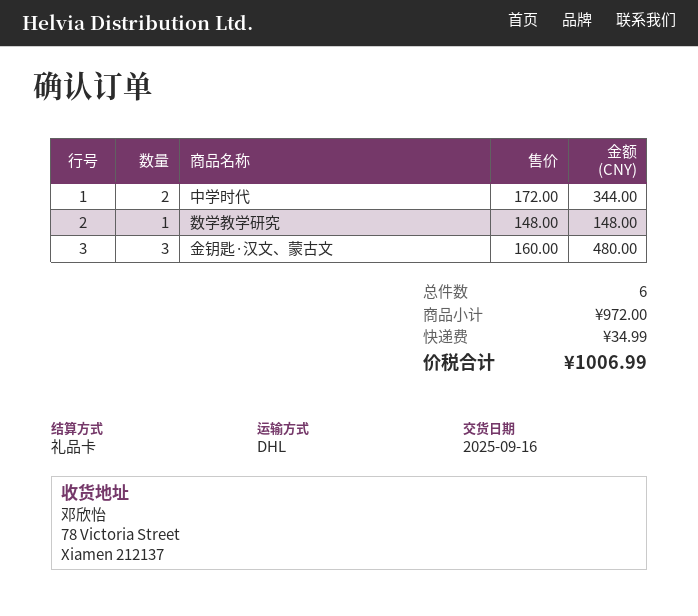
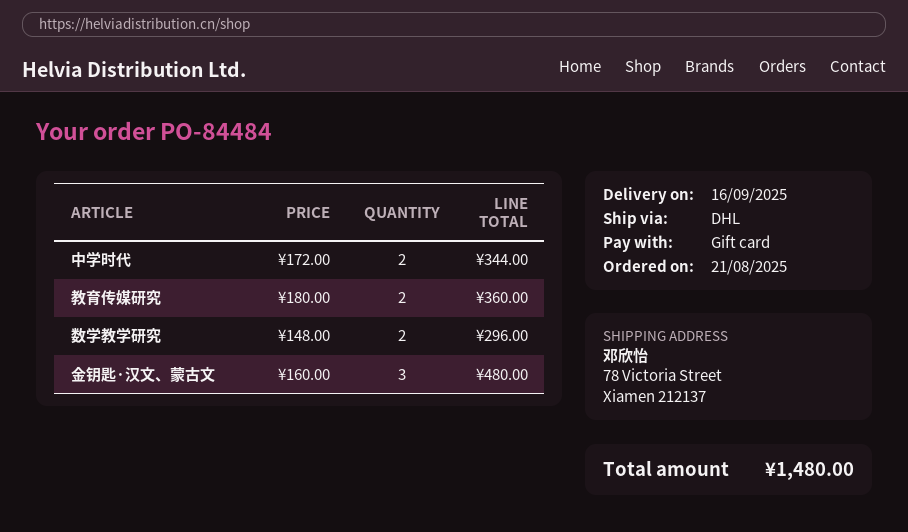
数学教学研究: 1 x 148.00 = 148.00 -> 2 x 148.00 = 296.00
教育传媒研究: none -> 2 x 180.00 = 360.00
shipping: 34.99 -> none
total: 1006.99 -> 1480.00

